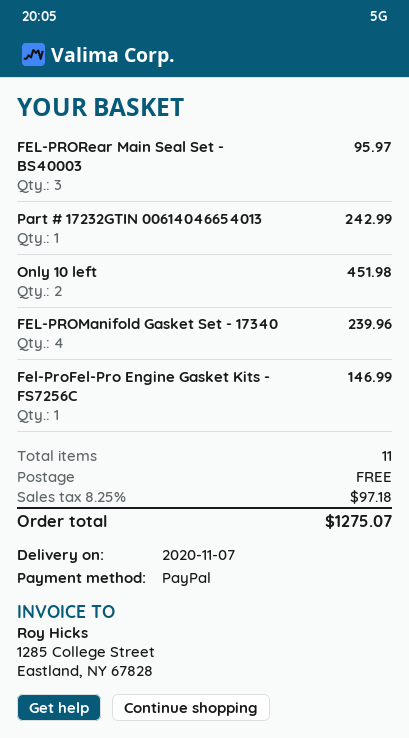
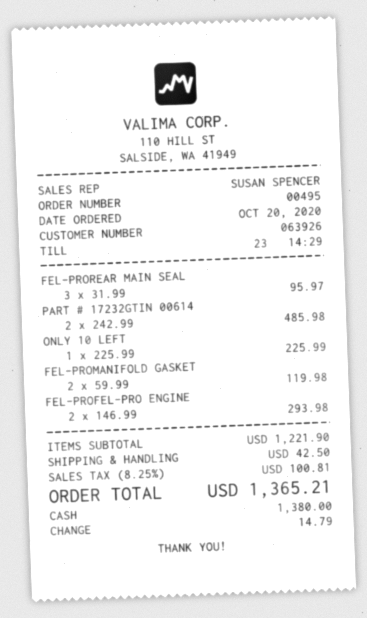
payment method: PayPal -> cash
Part # 17232GTIN 00614046654013: 1 for 242.99 -> 2 for 485.98
Only 10 left: 2 for 451.98 -> 1 for 225.99
FEL-PROManifold Gasket Set - 17340: 4 for 239.96 -> 2 for 119.98
Fel-ProFel-Pro Engine Gasket Kits - FS7256C: 1 for 146.99 -> 2 for 293.98
shipping: 0.00 -> 42.50
tax: 8.25% = 97.18 -> 8.25% = 100.81
total: 1275.07 -> 1365.21

